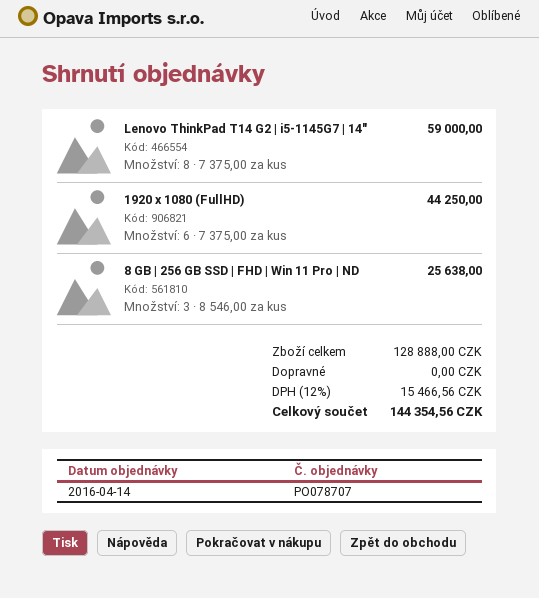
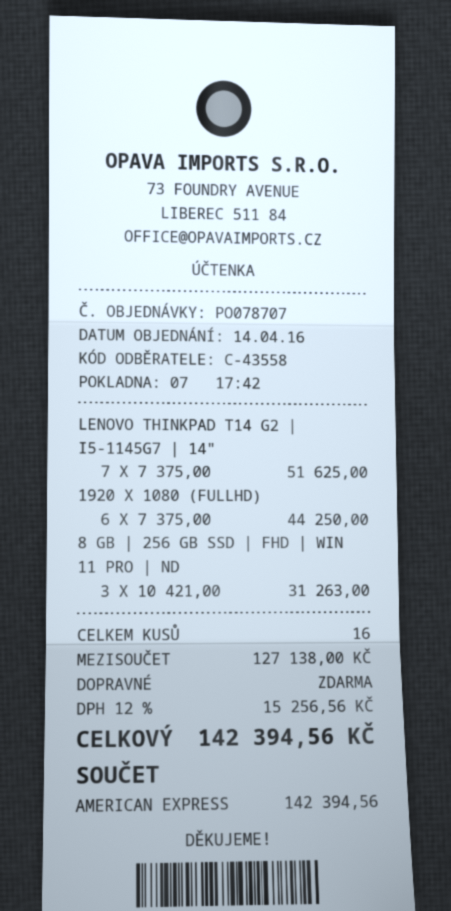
Lenovo ThinkPad T14 G2 | i5-1145G7 | 14": 8 x 7375.00 = 59000.00 -> 7 x 7375.00 = 51625.00
8 GB | 256 GB SSD | FHD | Win 11 Pro | ND: 3 x 8546.00 = 25638.00 -> 3 x 10421.00 = 31263.00
subtotal: 128888.00 -> 127138.00
tax: 12% = 15466.56 -> 12% = 15256.56
total: 144354.56 -> 142394.56

